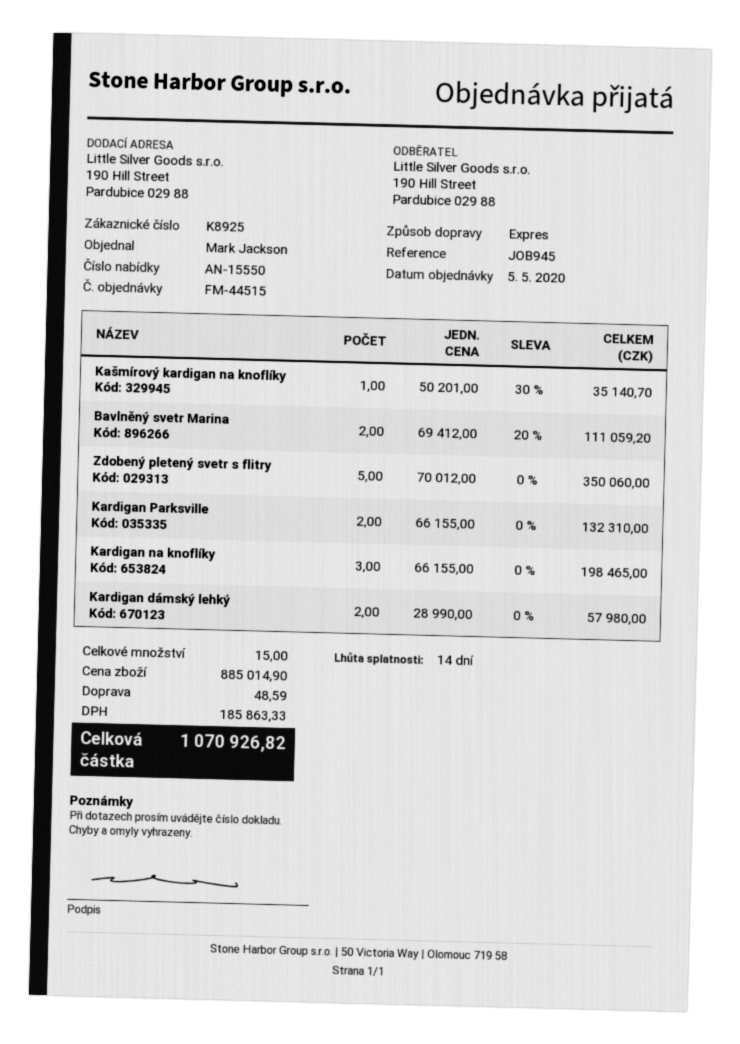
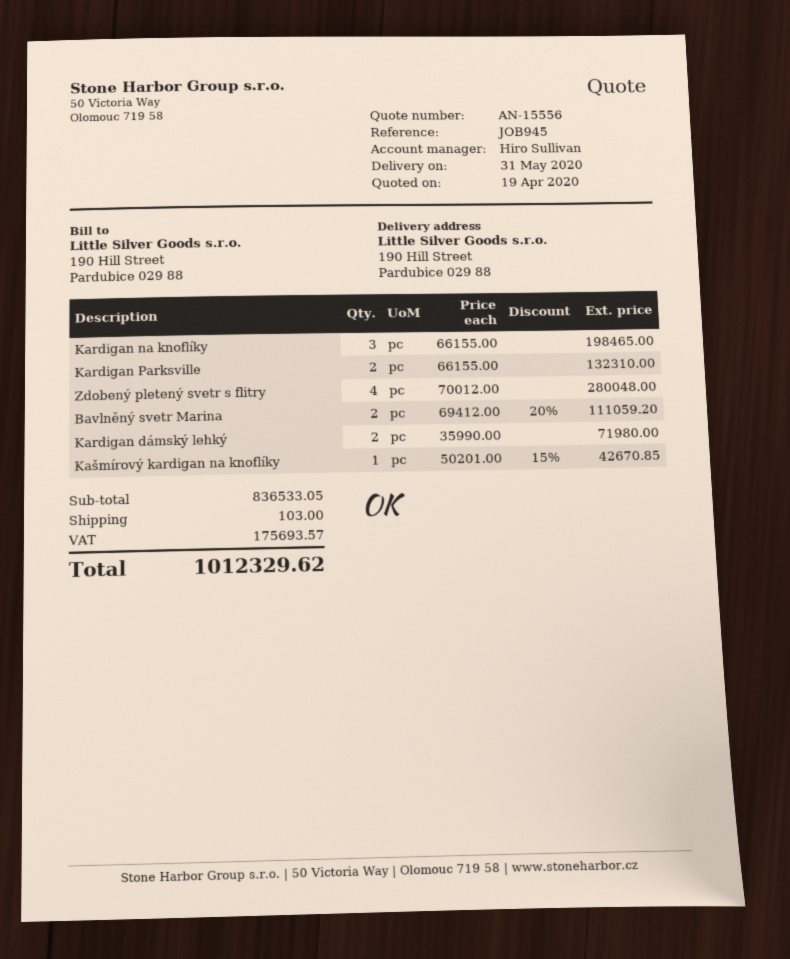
quote number: AN-15550 -> AN-15556
Kašmírový kardigan na knoflíky: 1 x 50201.00 - 30% = 35140.70 -> 1 x 50201.00 - 15% = 42670.85
Zdobený pletený svetr s flitry: 5 x 70012.00 = 350060.00 -> 4 x 70012.00 = 280048.00
Kardigan dámský lehký: 2 x 28990.00 = 57980.00 -> 2 x 35990.00 = 71980.00
subtotal: 885014.90 -> 836533.05
shipping: 48.59 -> 103.00
tax: 185863.33 -> 175693.57
total: 1070926.82 -> 1012329.62

